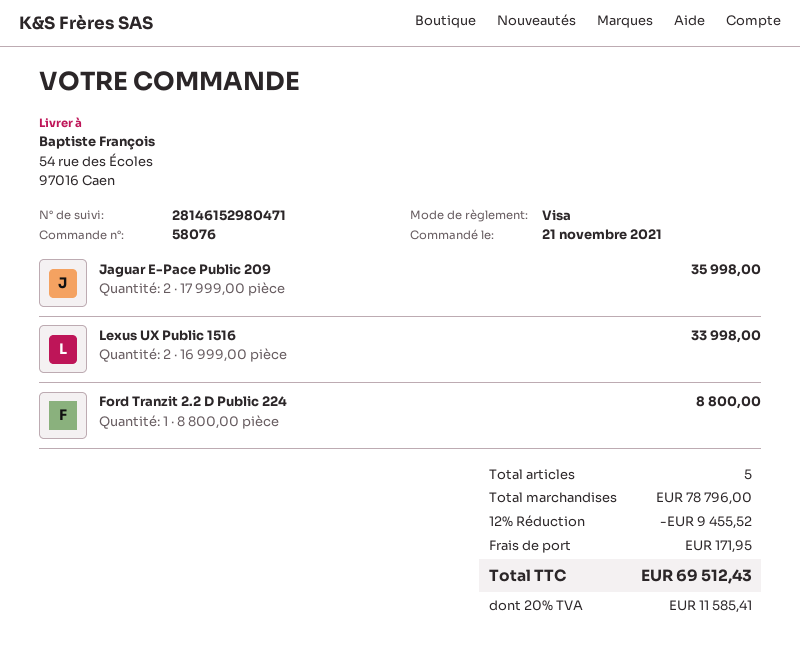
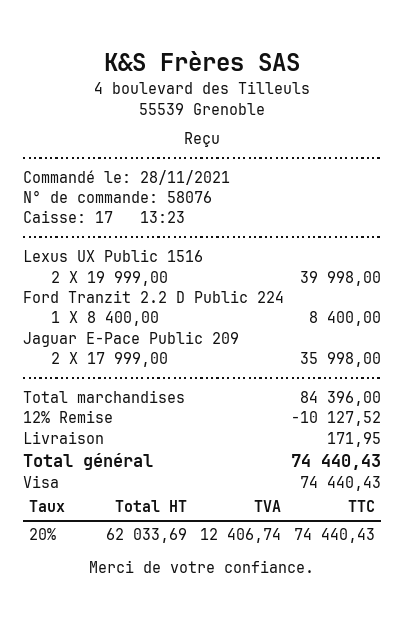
order date: 2021-11-21 -> 2021-11-28
Lexus UX Public 1516: 2 x 16999.00 = 33998.00 -> 2 x 19999.00 = 39998.00
Ford Tranzit 2.2 D Public 224: 1 x 8800.00 = 8800.00 -> 1 x 8400.00 = 8400.00
subtotal: 78796.00 -> 84396.00
discount: 12% = 9455.52 -> 12% = 10127.52
tax: 20% = 11585.41 -> 20% = 12406.74
total: 69512.43 -> 74440.43

